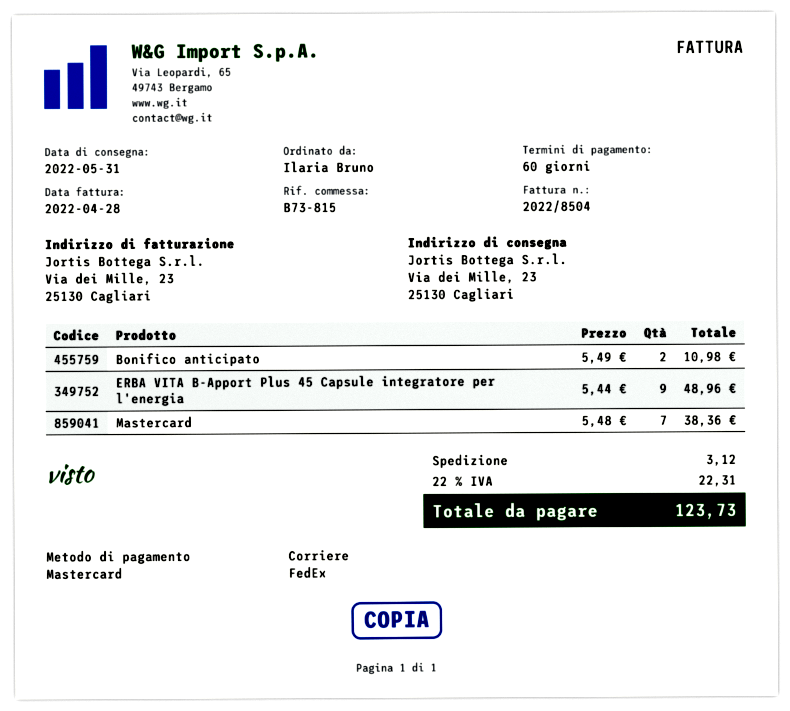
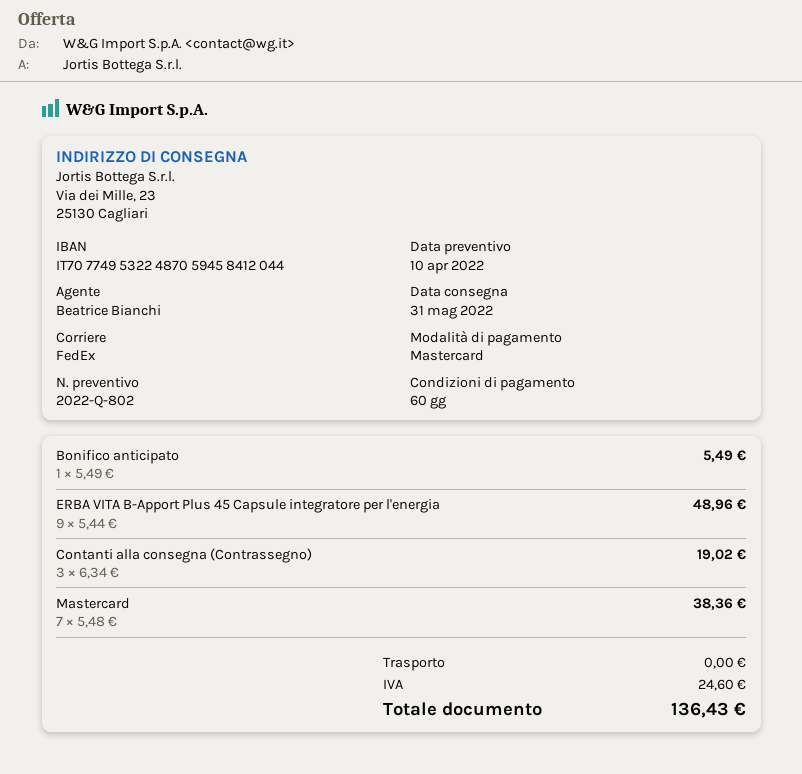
Bonifico anticipato: 2 x 5.49 = 10.98 -> 1 x 5.49 = 5.49
Contanti alla consegna (Contrassegno): none -> 3 x 6.34 = 19.02
shipping: 3.12 -> 0.00
tax: 22.31 -> 24.60
total: 123.73 -> 136.43

